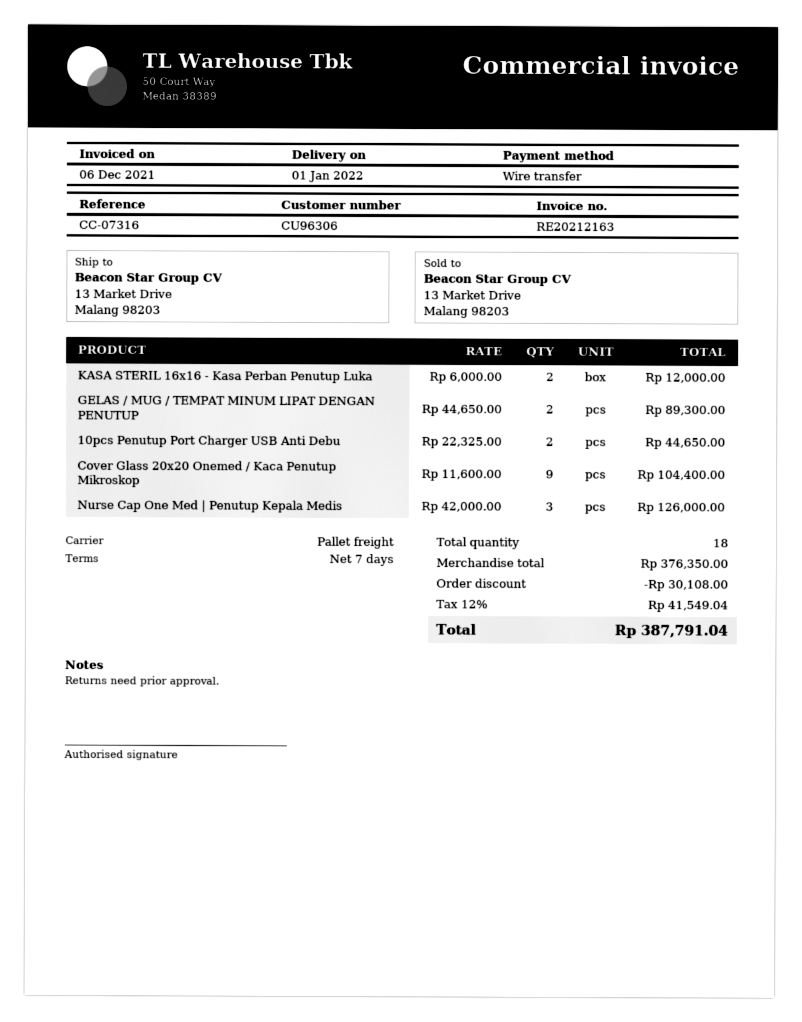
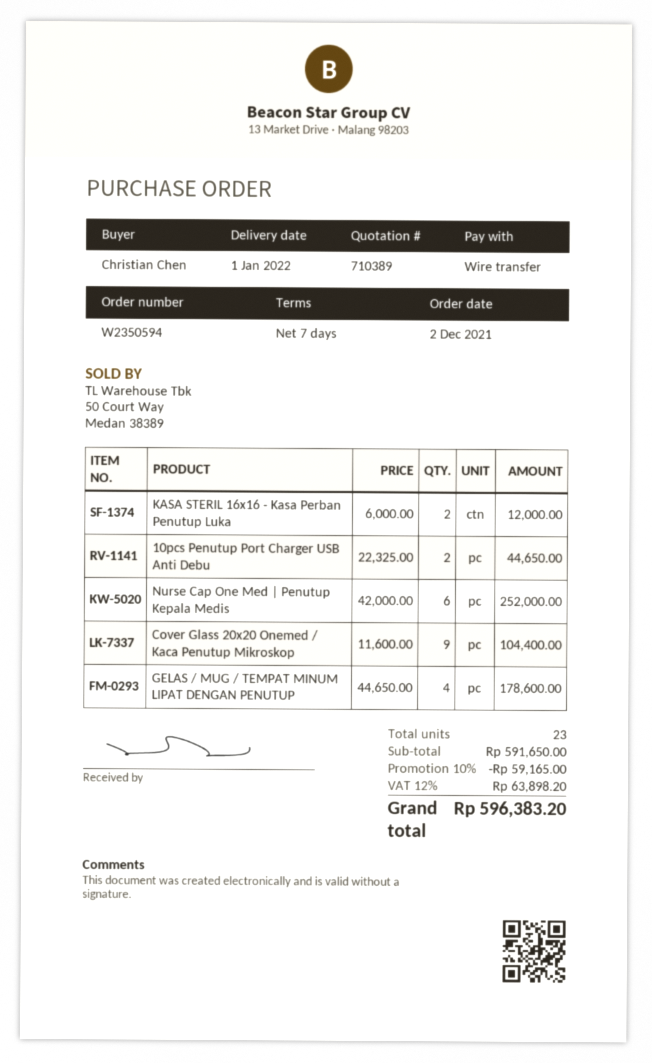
GELAS / MUG / TEMPAT MINUM LIPAT DENGAN PENUTUP: 2 x 44650.00 = 89300.00 -> 4 x 44650.00 = 178600.00
Nurse Cap One Med | Penutup Kepala Medis: 3 x 42000.00 = 126000.00 -> 6 x 42000.00 = 252000.00
total quantity: 18 -> 23
subtotal: 376350.00 -> 591650.00
discount: 30108.00 -> 59165.00
tax: 12% = 41549.04 -> 12% = 63898.20
total: 387791.04 -> 596383.20

